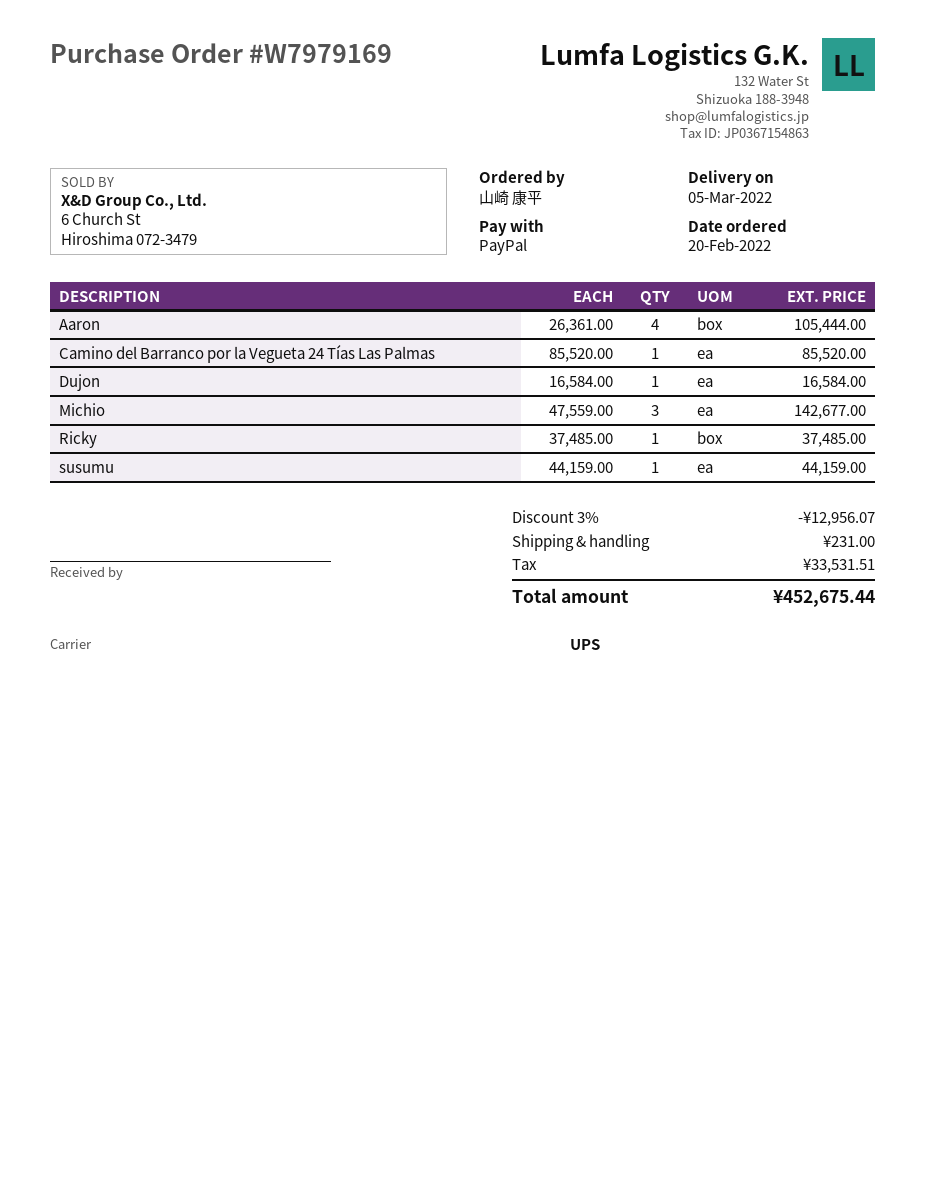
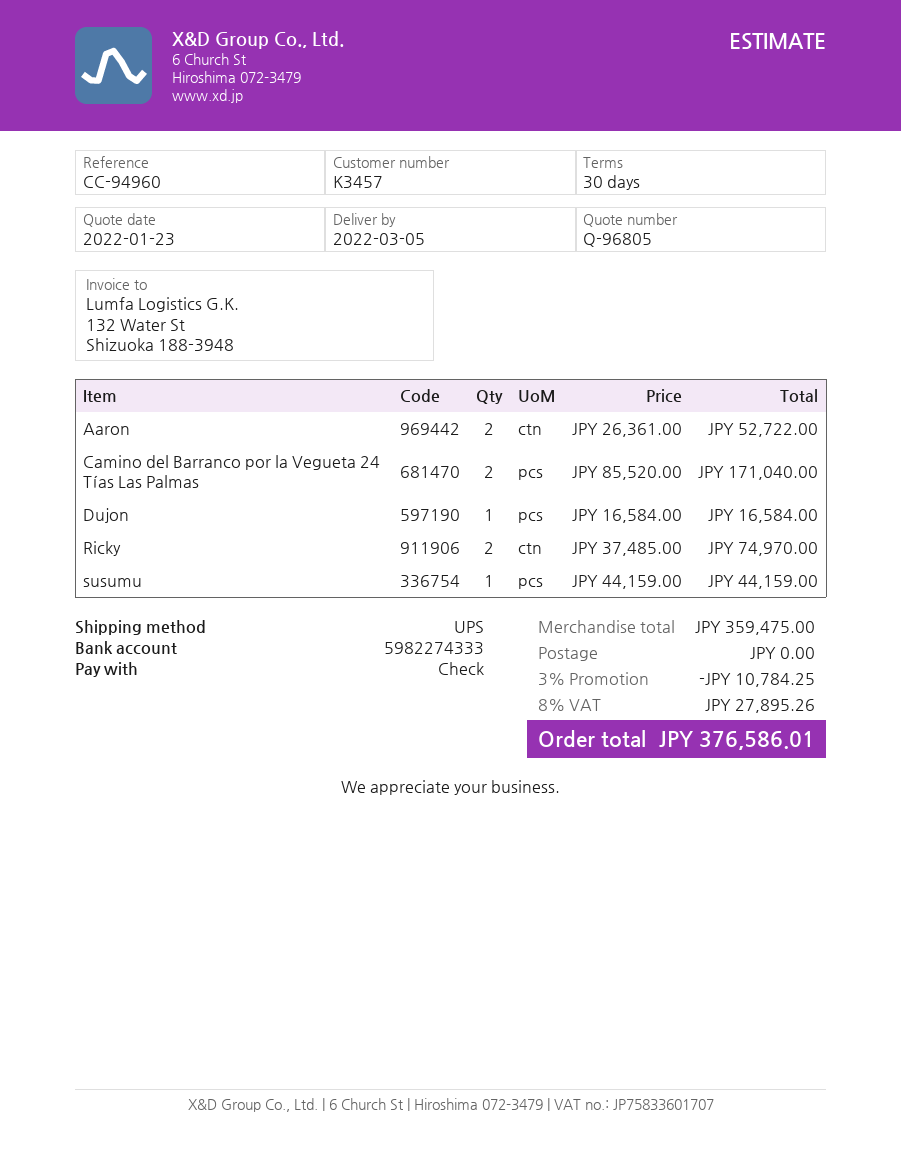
payment method: PayPal -> cheque
Aaron: 4 x 26361.00 = 105444.00 -> 2 x 26361.00 = 52722.00
Camino del Barranco por la Vegueta 24 Tías Las Palmas: 1 x 85520.00 = 85520.00 -> 2 x 85520.00 = 171040.00
Michio: 3 x 47559.00 = 142677.00 -> none
Ricky: 1 x 37485.00 = 37485.00 -> 2 x 37485.00 = 74970.00
discount: 3% = 12956.07 -> 3% = 10784.25
shipping: 231.00 -> 0.00
tax: 33531.51 -> 27895.26
total: 452675.44 -> 376586.01

